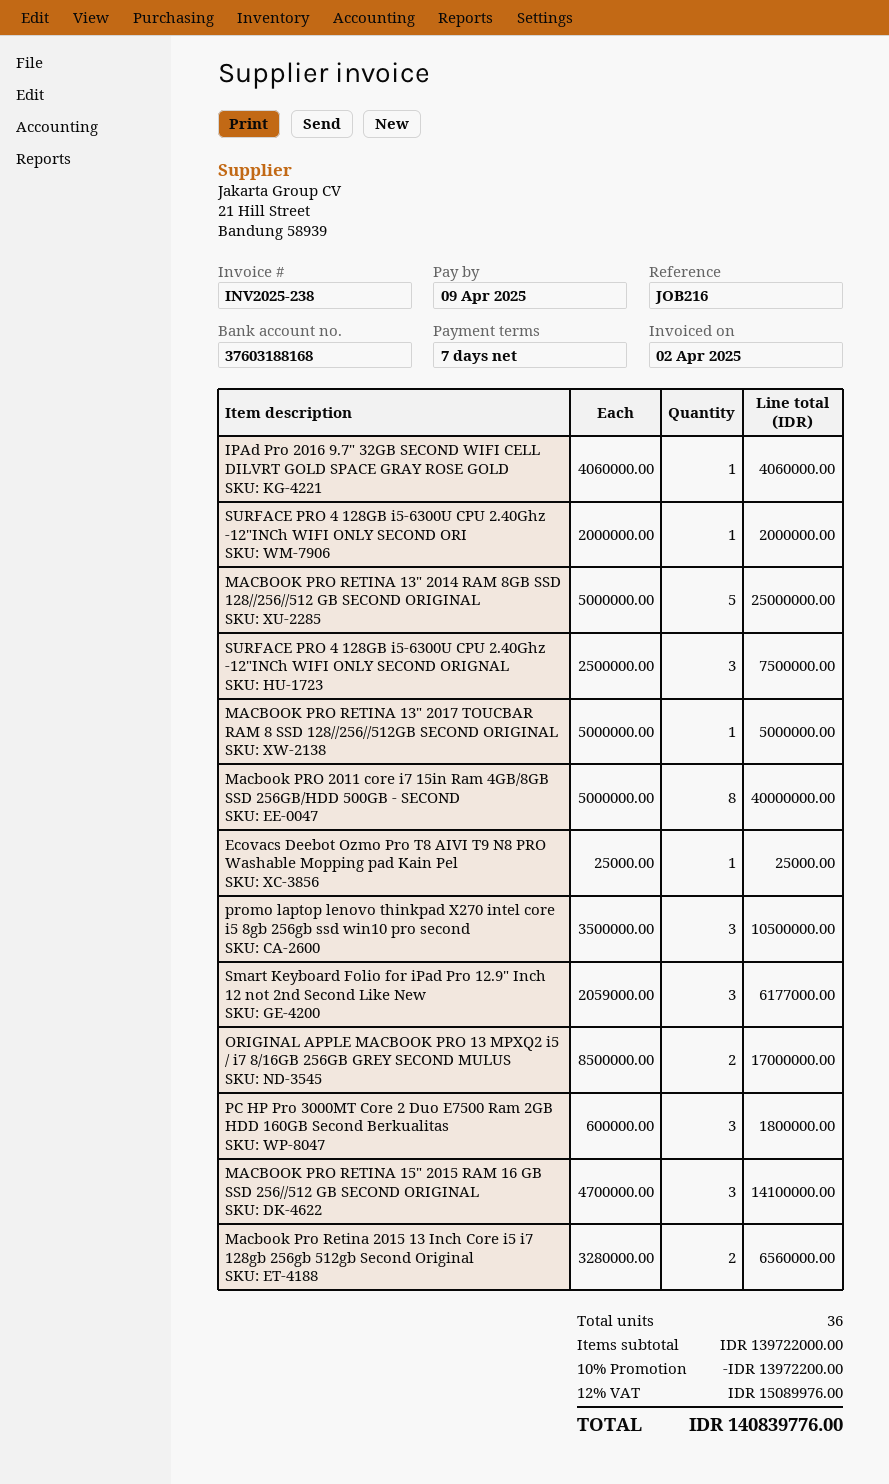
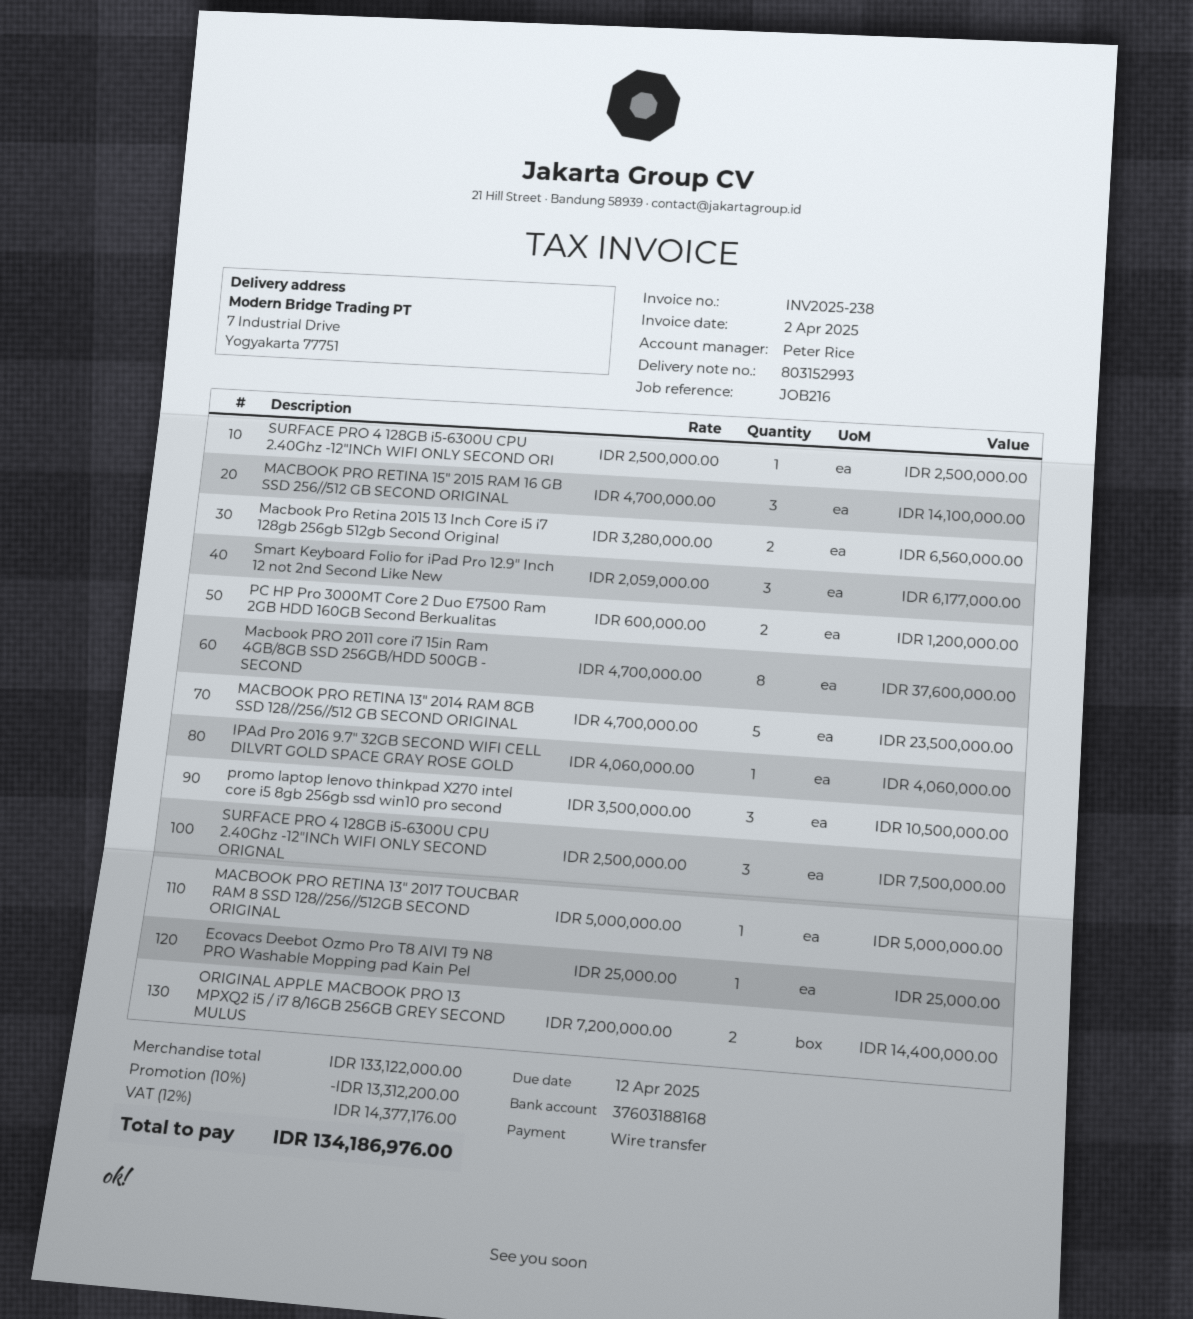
due date: 2025-04-09 -> 2025-04-12
SURFACE PRO 4 128GB i5-6300U CPU 2.40Ghz -12"INCh WIFI ONLY SECOND ORI: 1 x 2000000.00 = 2000000.00 -> 1 x 2500000.00 = 2500000.00
MACBOOK PRO RETINA 13" 2014 RAM 8GB SSD 128//256//512 GB SECOND ORIGINAL: 5 x 5000000.00 = 25000000.00 -> 5 x 4700000.00 = 23500000.00
Macbook PRO 2011 core i7 15in Ram 4GB/8GB SSD 256GB/HDD 500GB - SECOND: 8 x 5000000.00 = 40000000.00 -> 8 x 4700000.00 = 37600000.00
ORIGINAL APPLE MACBOOK PRO 13 MPXQ2 i5 / i7 8/16GB 256GB GREY SECOND MULUS: 2 x 8500000.00 = 17000000.00 -> 2 x 7200000.00 = 14400000.00
PC HP Pro 3000MT Core 2 Duo E7500 Ram 2GB HDD 160GB Second Berkualitas: 3 x 600000.00 = 1800000.00 -> 2 x 600000.00 = 1200000.00
subtotal: 139722000.00 -> 133122000.00
discount: 10% = 13972200.00 -> 10% = 13312200.00
tax: 12% = 15089976.00 -> 12% = 14377176.00
total: 140839776.00 -> 134186976.00

